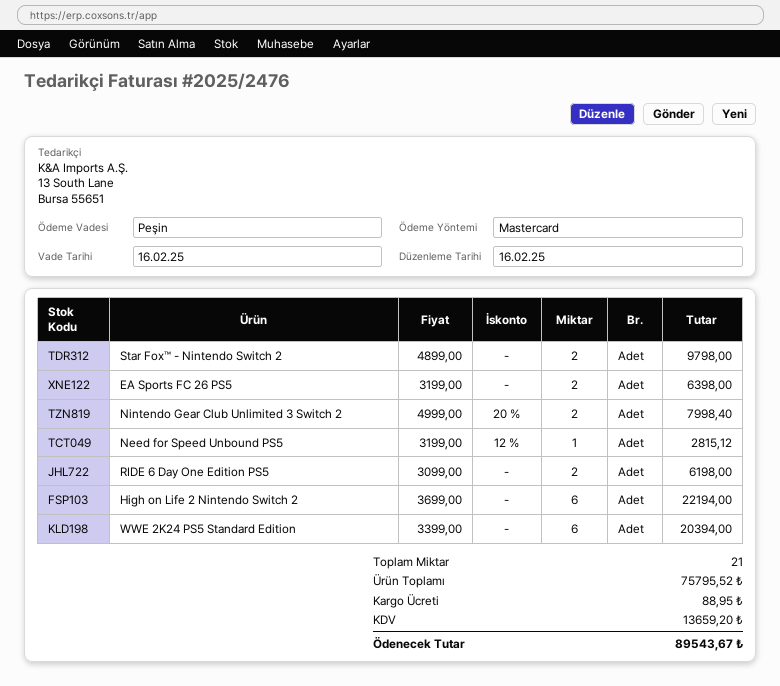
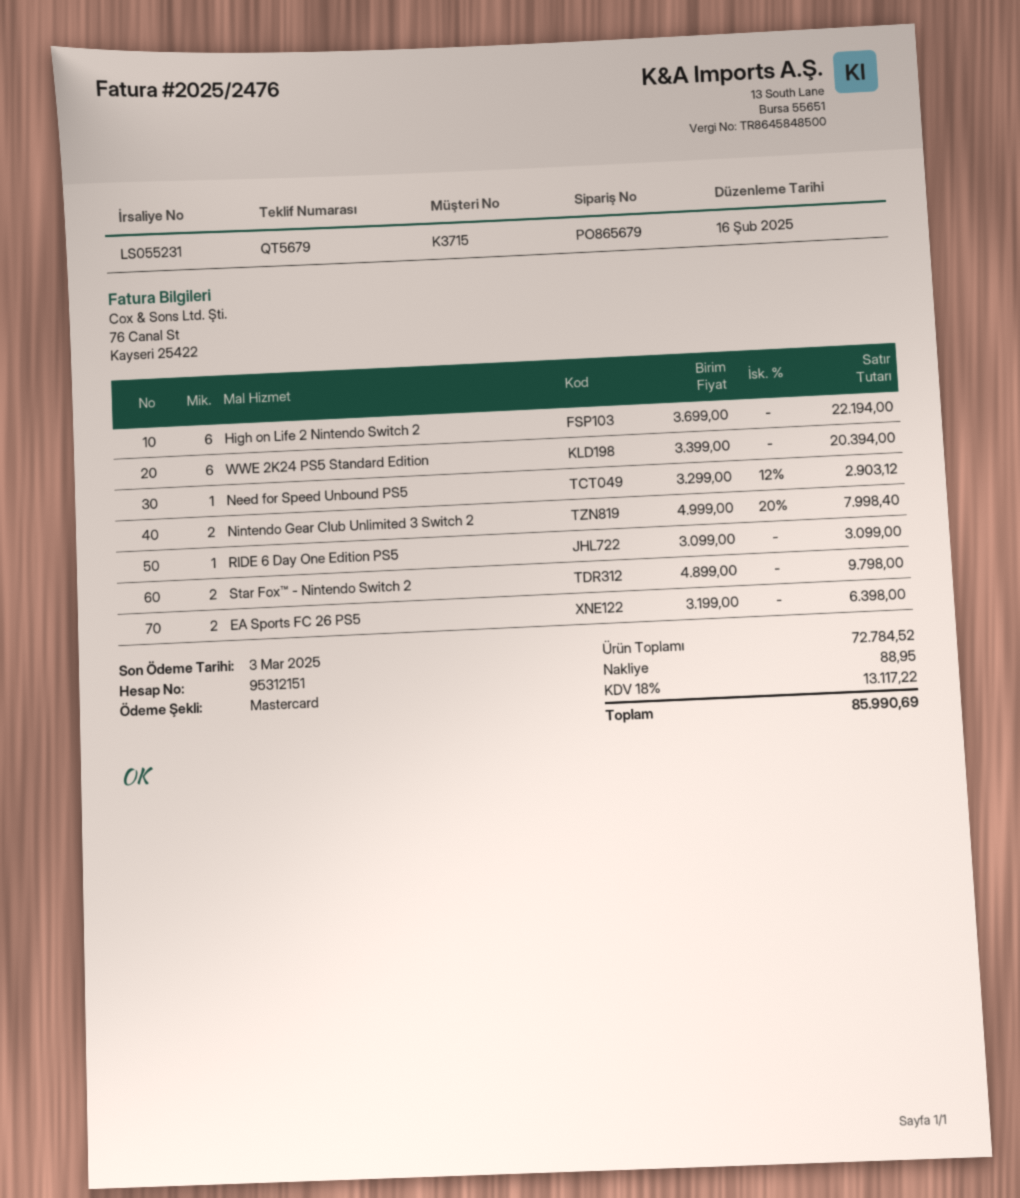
due date: 2025-02-16 -> 2025-03-03
Need for Speed Unbound PS5: 1 x 3199.00 - 12% = 2815.12 -> 1 x 3299.00 - 12% = 2903.12
RIDE 6 Day One Edition PS5: 2 x 3099.00 = 6198.00 -> 1 x 3099.00 = 3099.00
subtotal: 75795.52 -> 72784.52
tax: 13659.20 -> 13117.22
total: 89543.67 -> 85990.69

